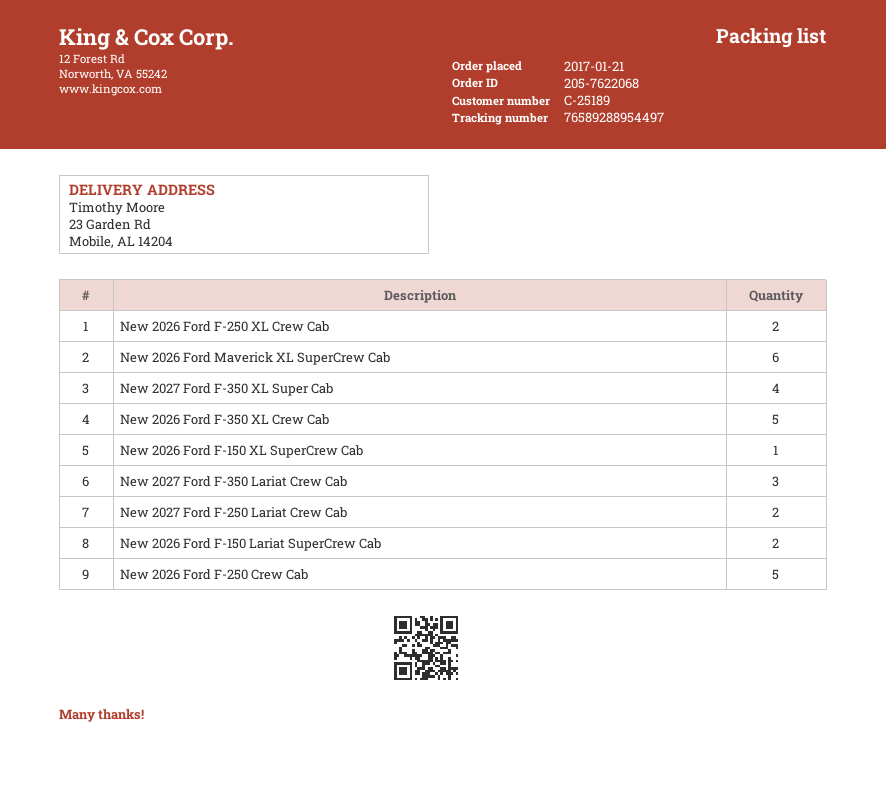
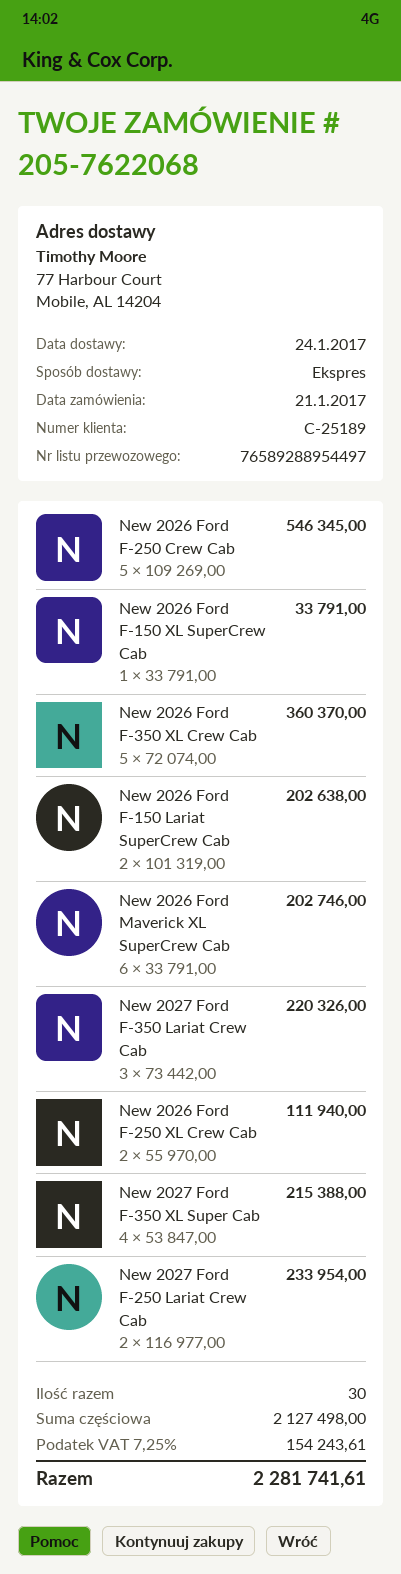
ship to: 23 Garden Rd, Mobile, AL 14204 -> 77 Harbour Court, Mobile, AL 14204

